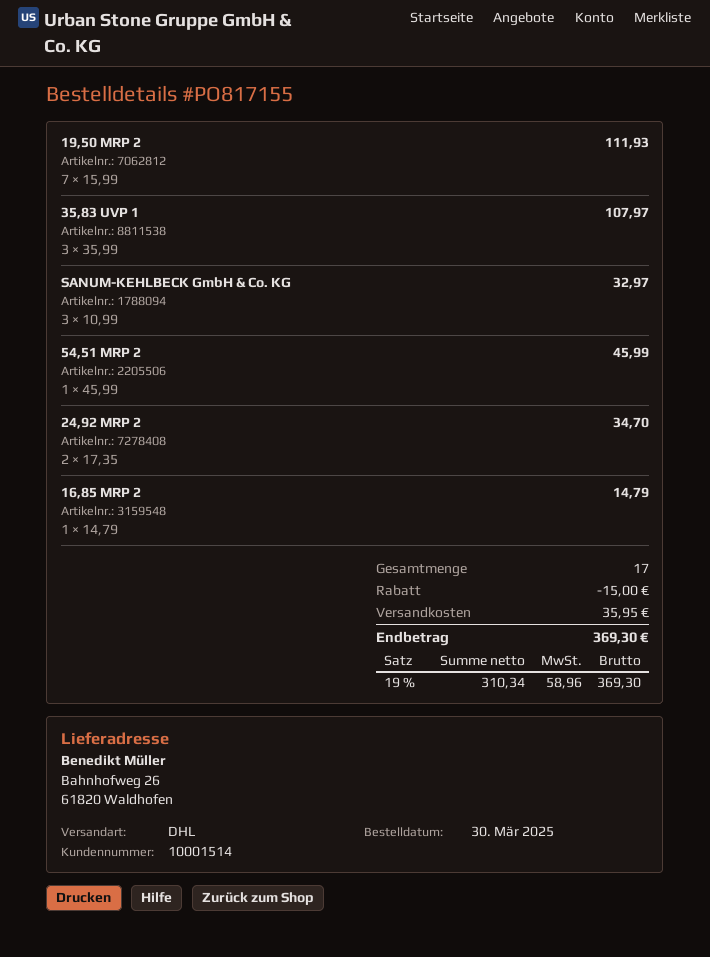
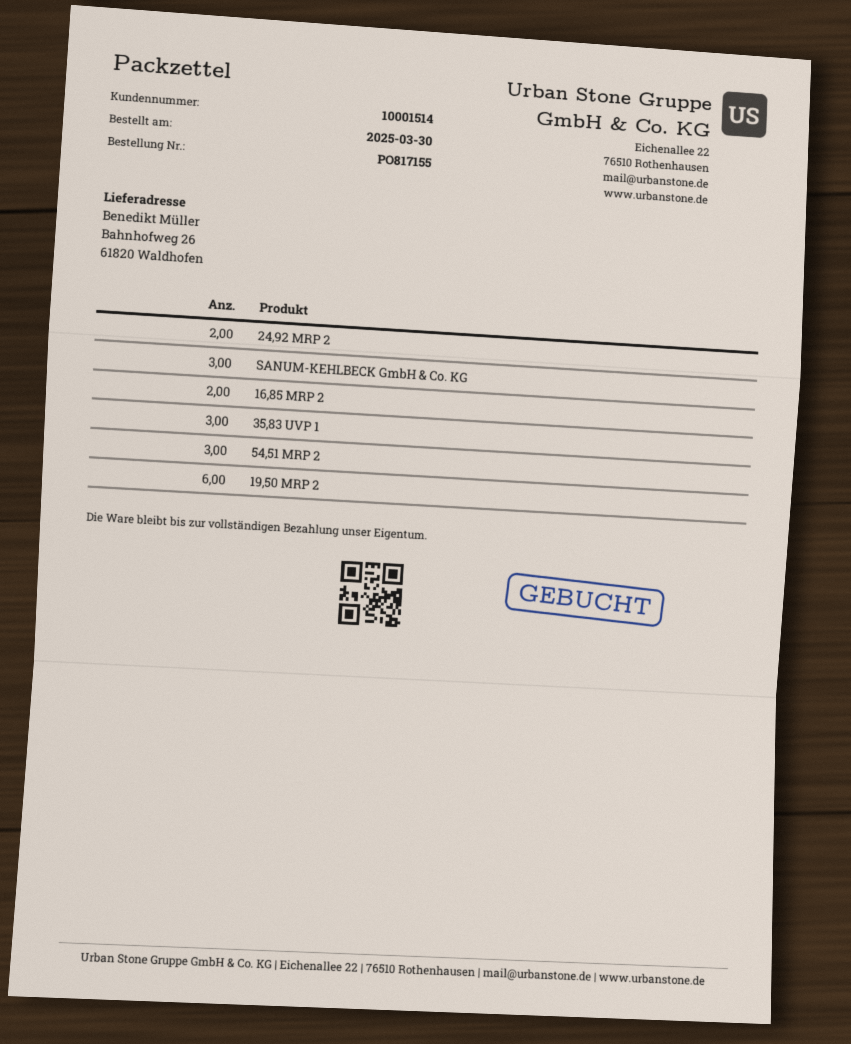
19,50 MRP 2: 7 -> 6
54,51 MRP 2: 1 -> 3
16,85 MRP 2: 1 -> 2

